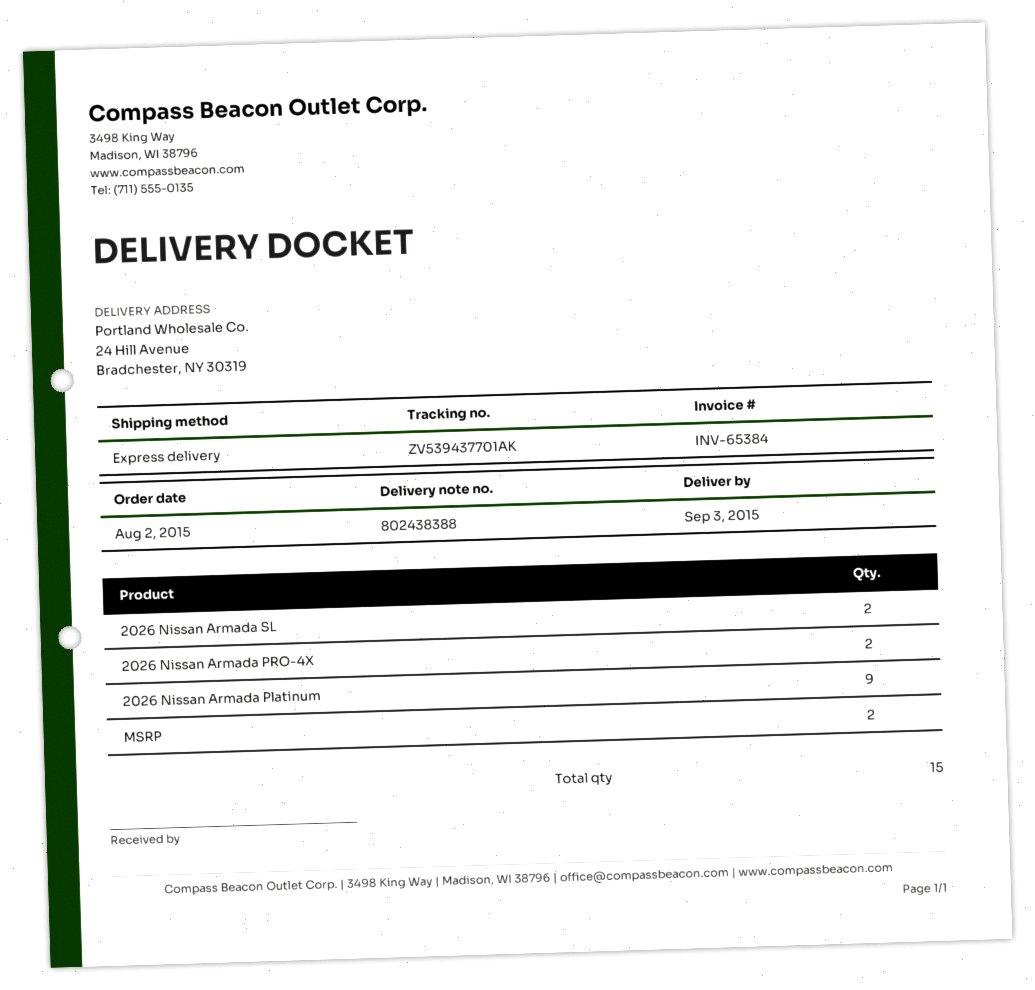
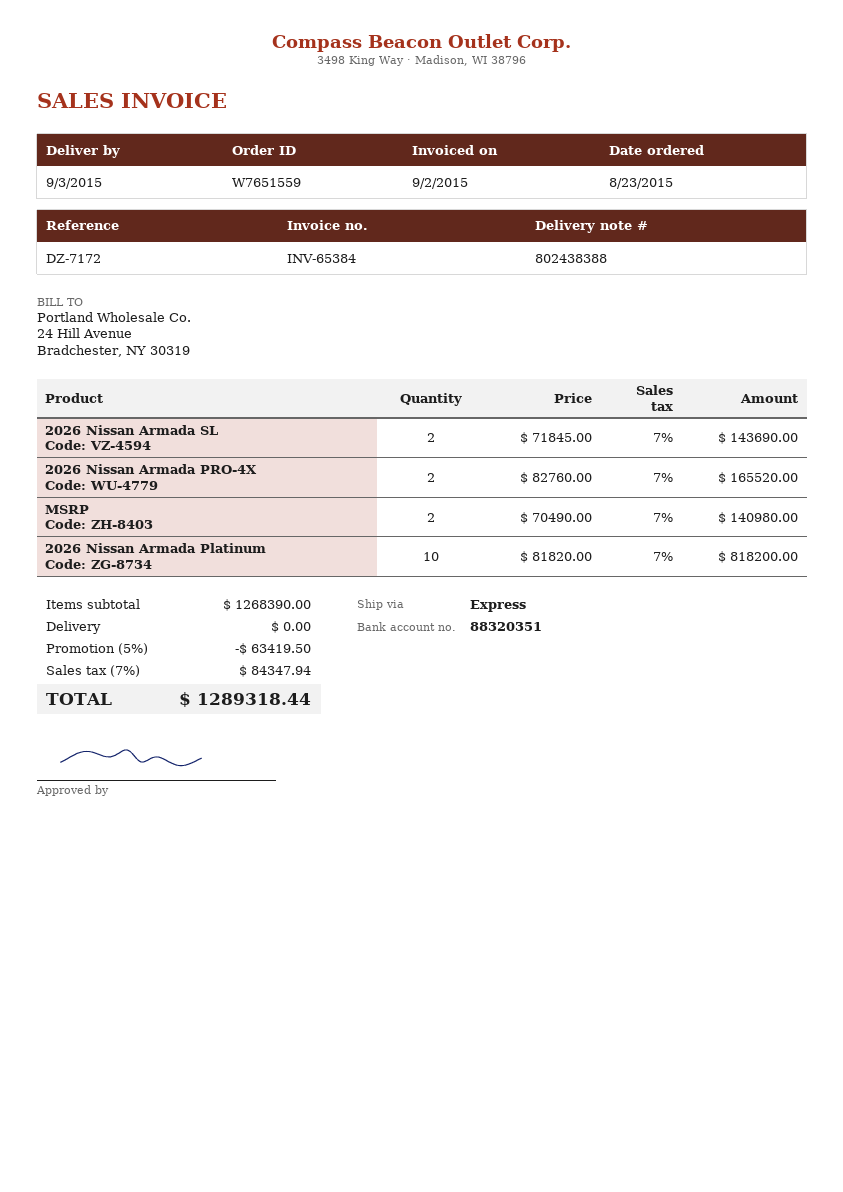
order date: 2015-08-02 -> 2015-08-23
2026 Nissan Armada Platinum: 9 -> 10

